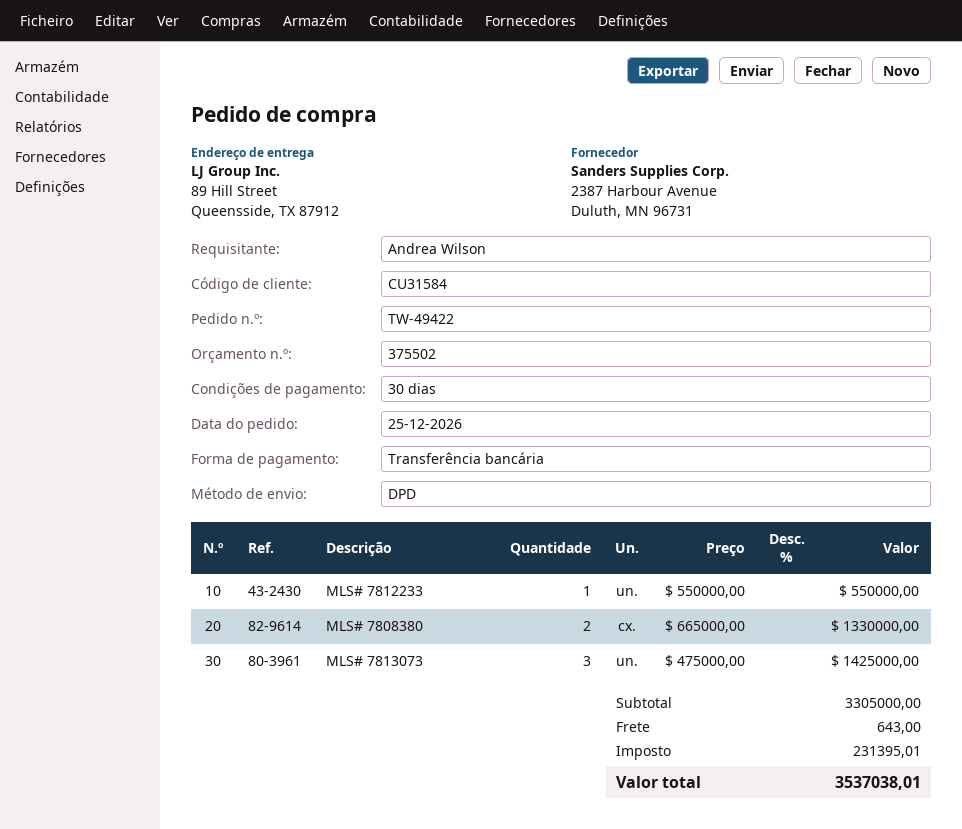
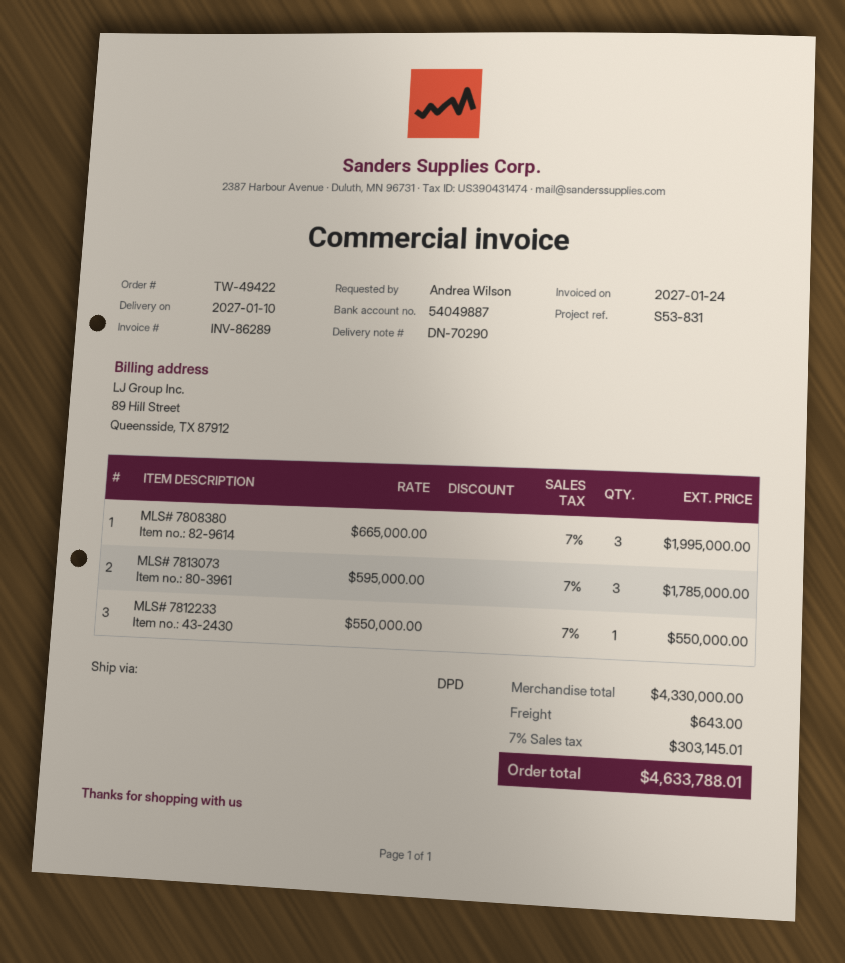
MLS# 7808380: 2 x 665000.00 = 1330000.00 -> 3 x 665000.00 = 1995000.00
MLS# 7813073: 3 x 475000.00 = 1425000.00 -> 3 x 595000.00 = 1785000.00
subtotal: 3305000.00 -> 4330000.00
tax: 231395.01 -> 303145.01
total: 3537038.01 -> 4633788.01

